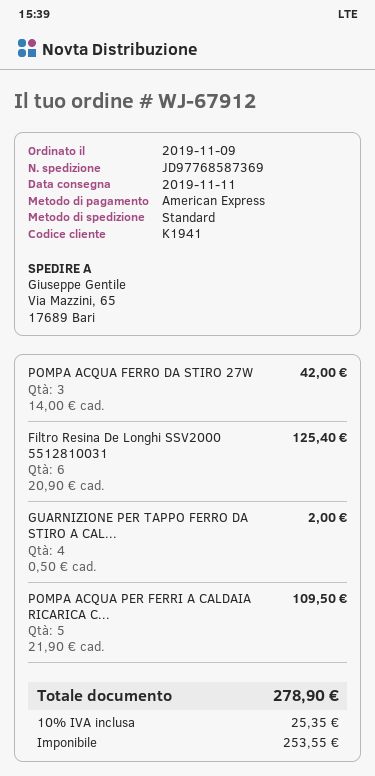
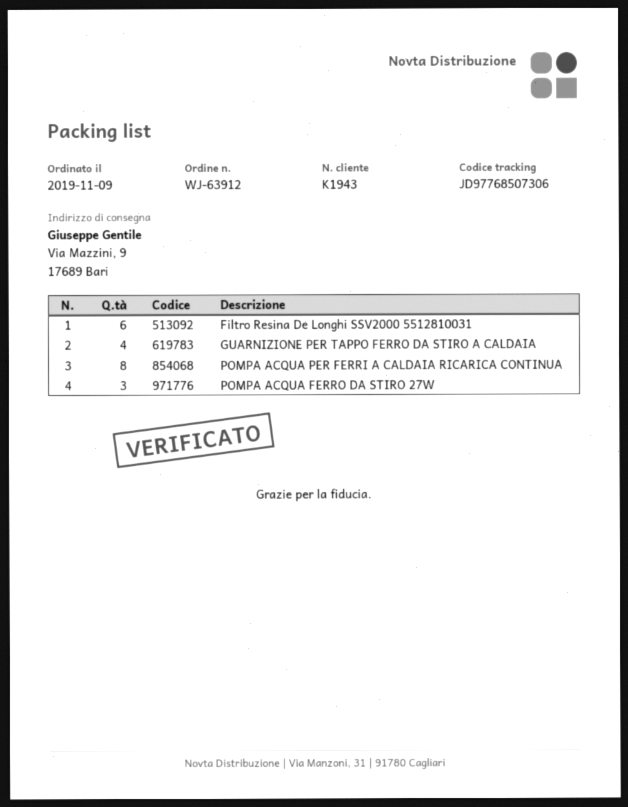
order number: WJ-67912 -> WJ-63912
customer number: K1941 -> K1943
tracking number: JD97768587369 -> JD97768507306
ship to: Via Mazzini, 65, 17689 Bari -> Via Mazzini, 9, 17689 Bari
POMPA ACQUA PER FERRI A CALDAIA RICARICA C...: 5 -> 8

